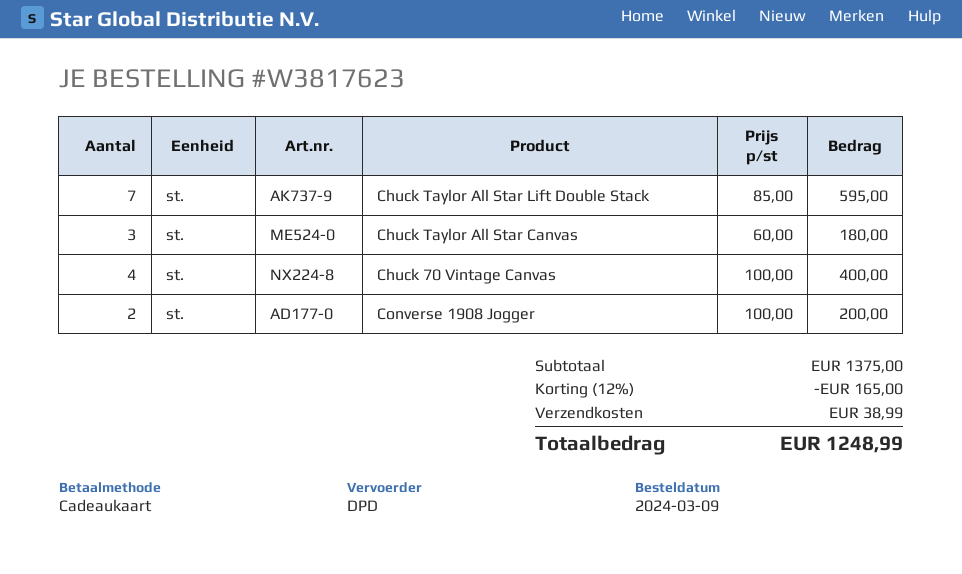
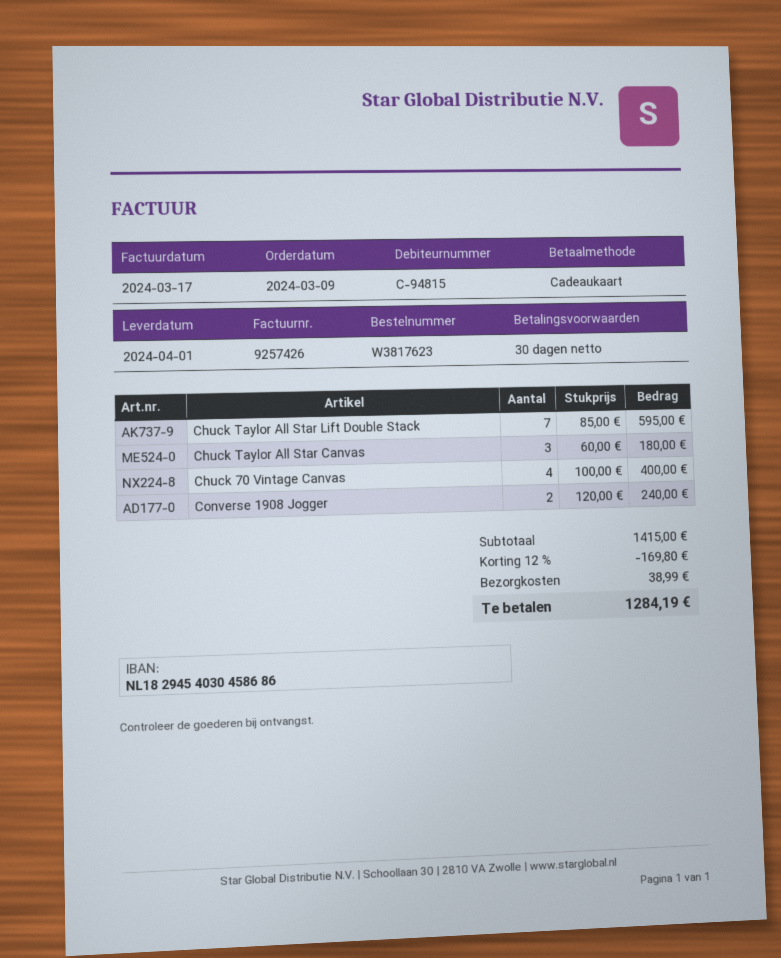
Converse 1908 Jogger: 2 x 100.00 = 200.00 -> 2 x 120.00 = 240.00
subtotal: 1375.00 -> 1415.00
discount: 12% = 165.00 -> 12% = 169.80
total: 1248.99 -> 1284.19

